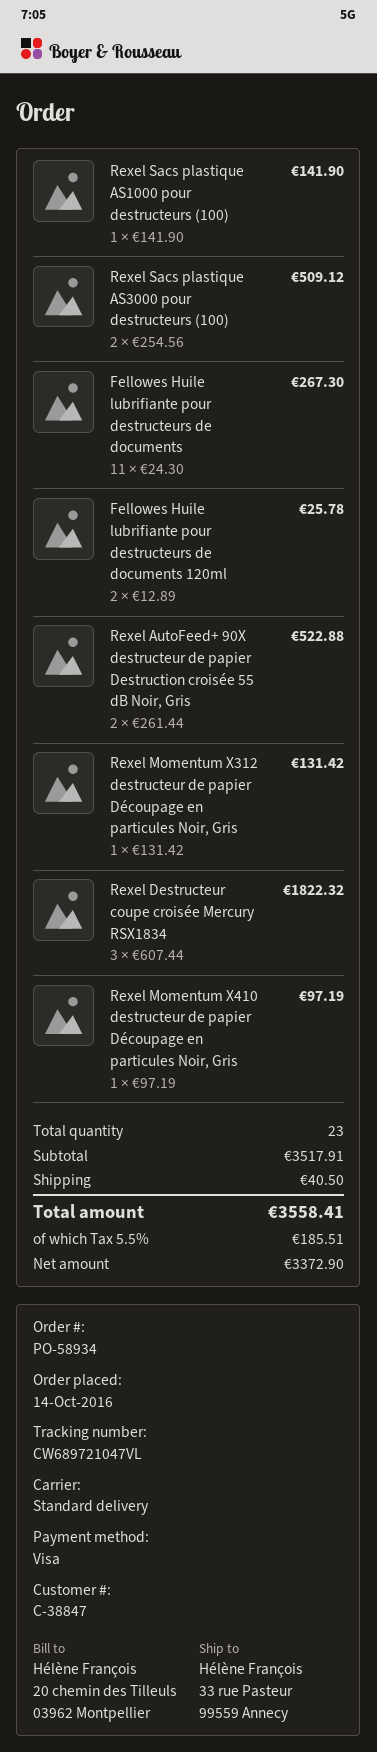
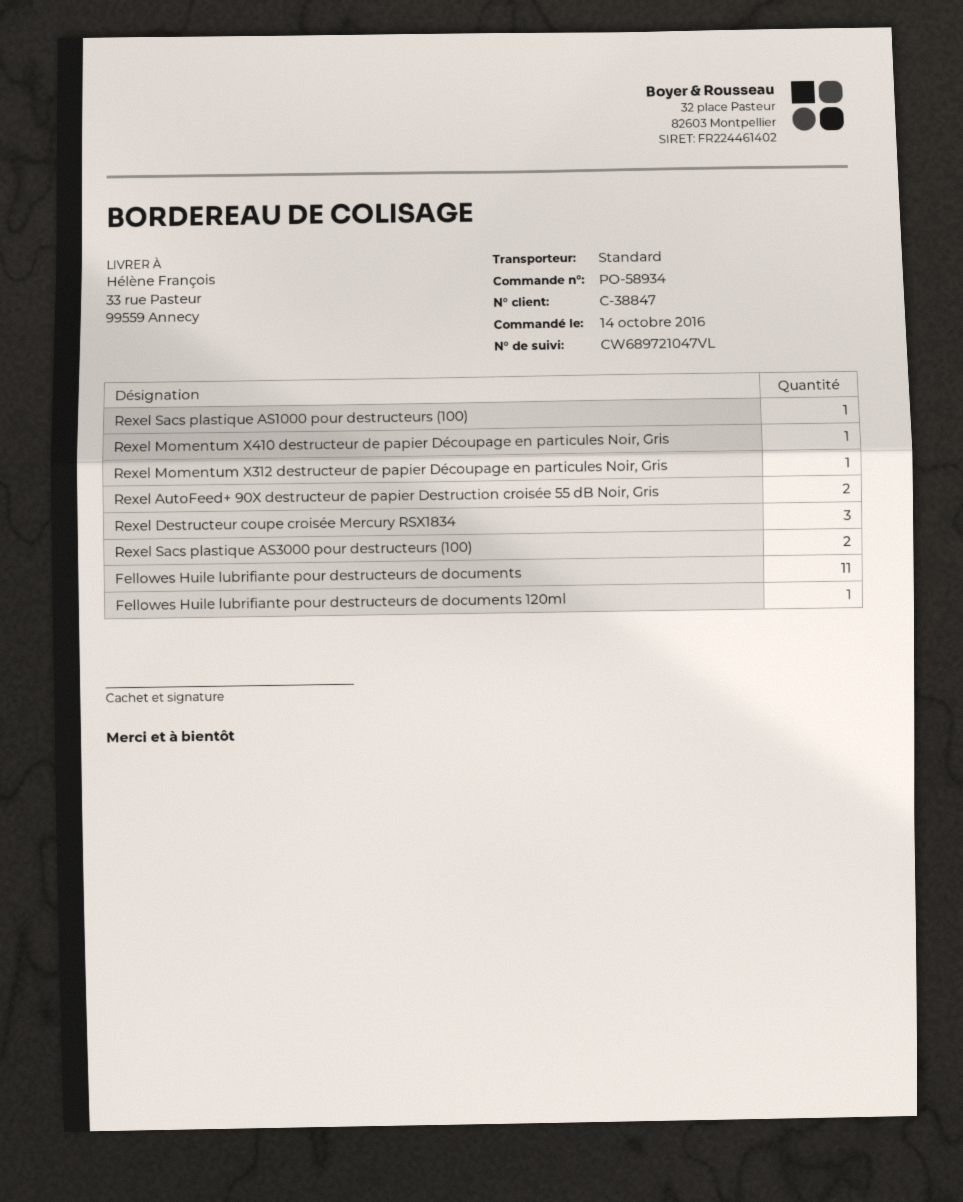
Fellowes Huile lubrifiante pour destructeurs de documents 120ml: 2 -> 1

